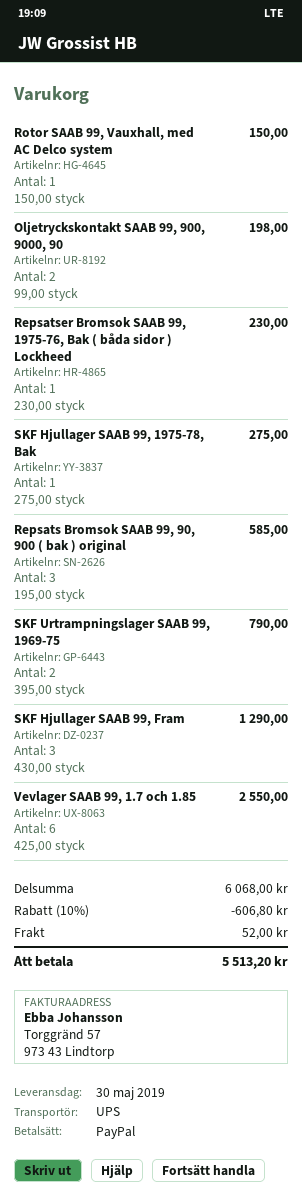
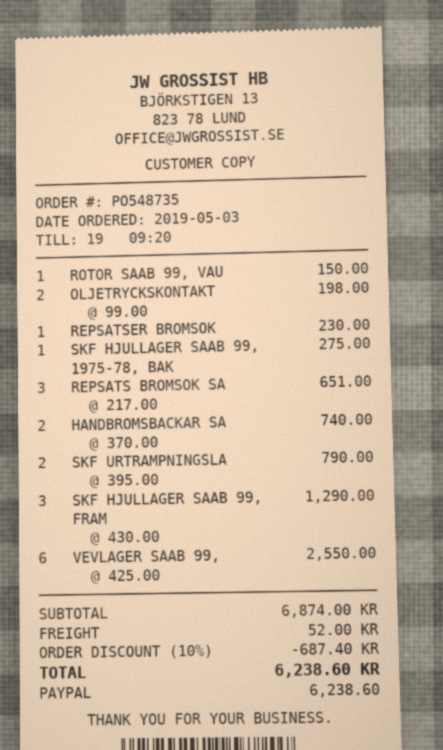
Repsats Bromsok SAAB 99, 90, 900 ( bak ) original: 3 x 195.00 = 585.00 -> 3 x 217.00 = 651.00
HANDBROMSBACKAR SA: none -> 2 x 370.00 = 740.00
subtotal: 6068.00 -> 6874.00
discount: 10% = 606.80 -> 10% = 687.40
total: 5513.20 -> 6238.60

